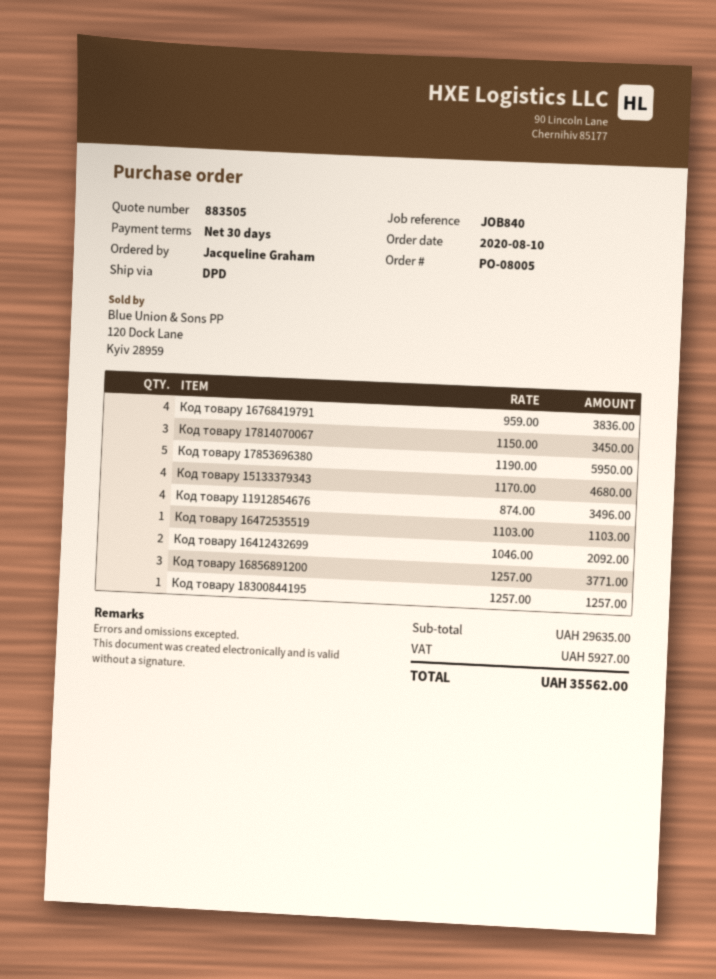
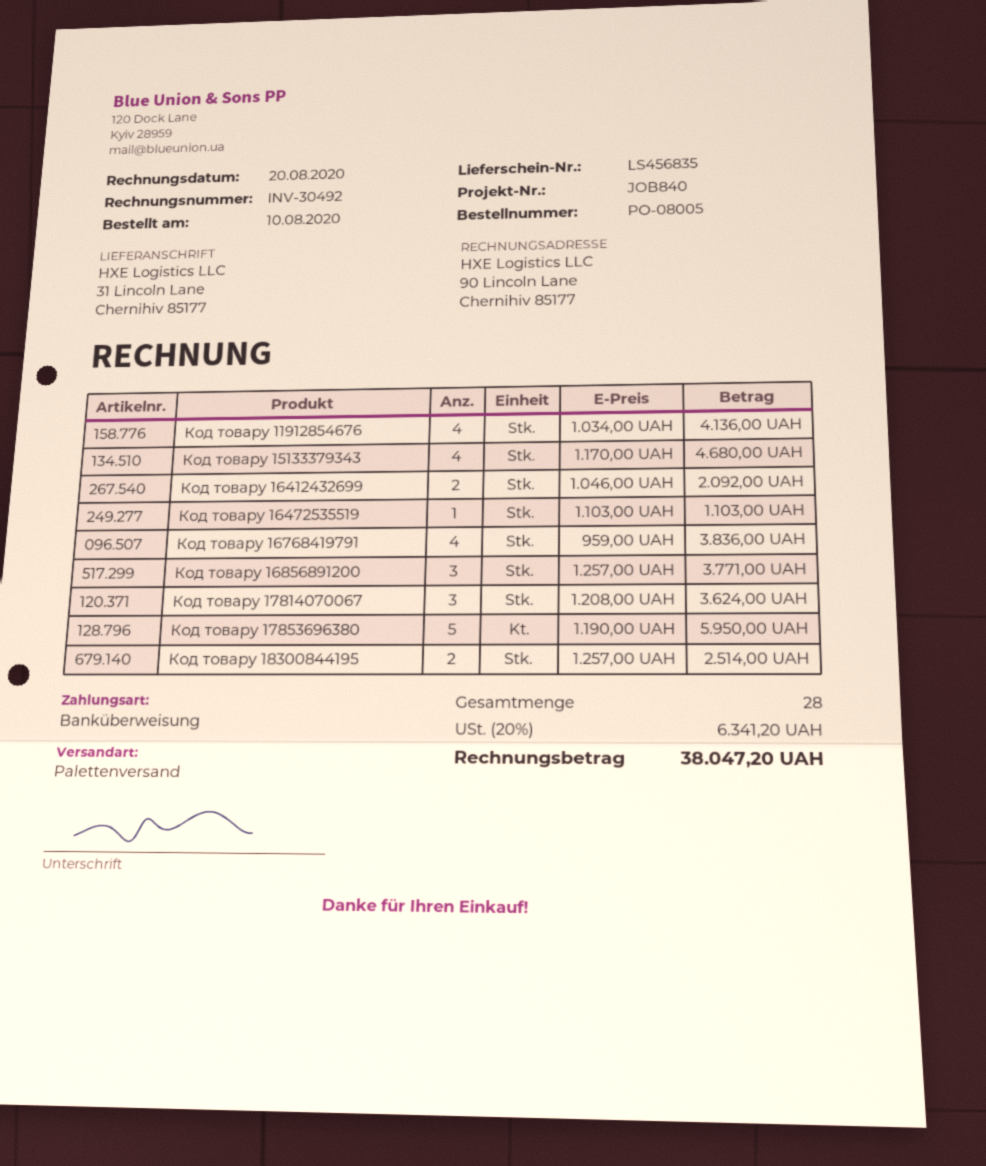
shipping method: DPD -> pallet freight
Код товару 17814070067: 3 x 1150.00 = 3450.00 -> 3 x 1208.00 = 3624.00
Код товару 11912854676: 4 x 874.00 = 3496.00 -> 4 x 1034.00 = 4136.00
Код товару 18300844195: 1 x 1257.00 = 1257.00 -> 2 x 1257.00 = 2514.00
tax: 5927.00 -> 6341.20
total: 35562.00 -> 38047.20

